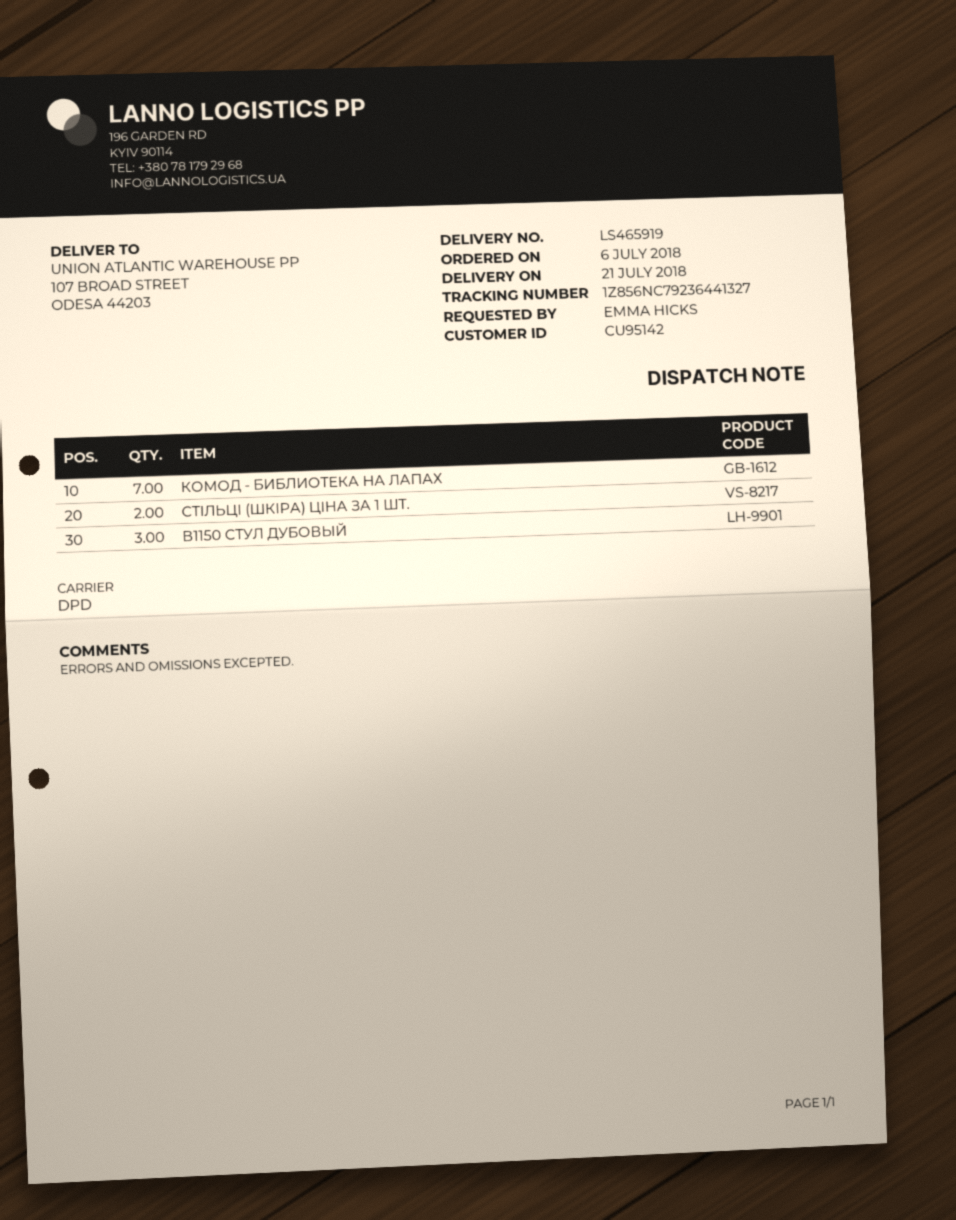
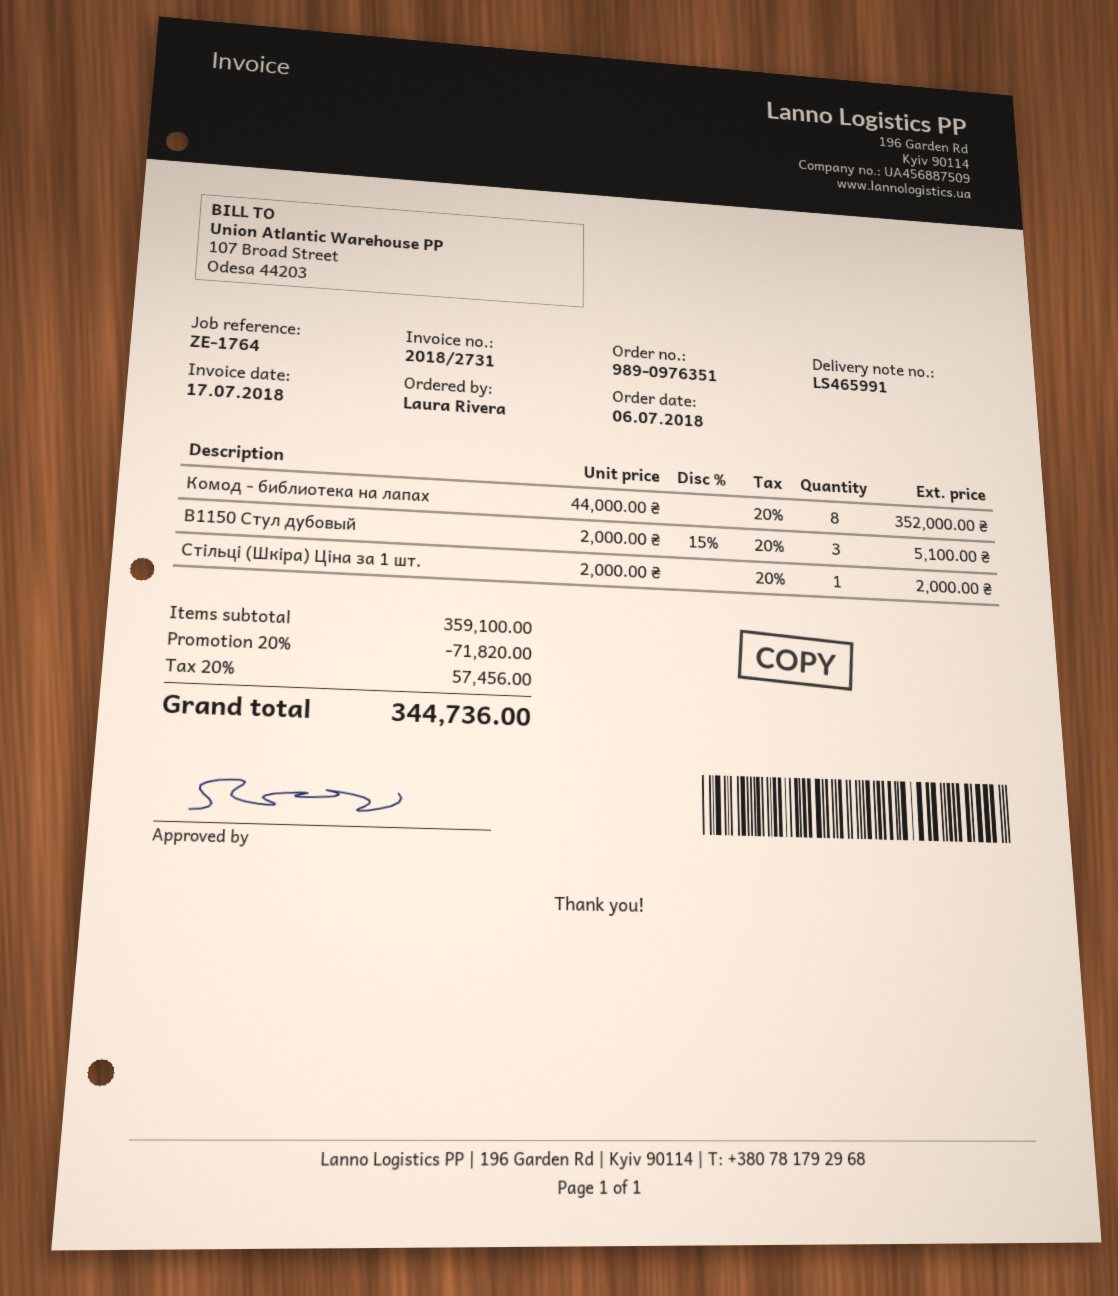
delivery note number: LS465919 -> LS465991
ordered by: EMMA HICKS -> Laura Rivera
КОМОД - БИБЛИОТЕКА НА ЛАПАХ: 7 -> 8
СТІЛЬЦІ (ШКІРА) ЦІНА ЗА 1 ШТ.: 2 -> 1

